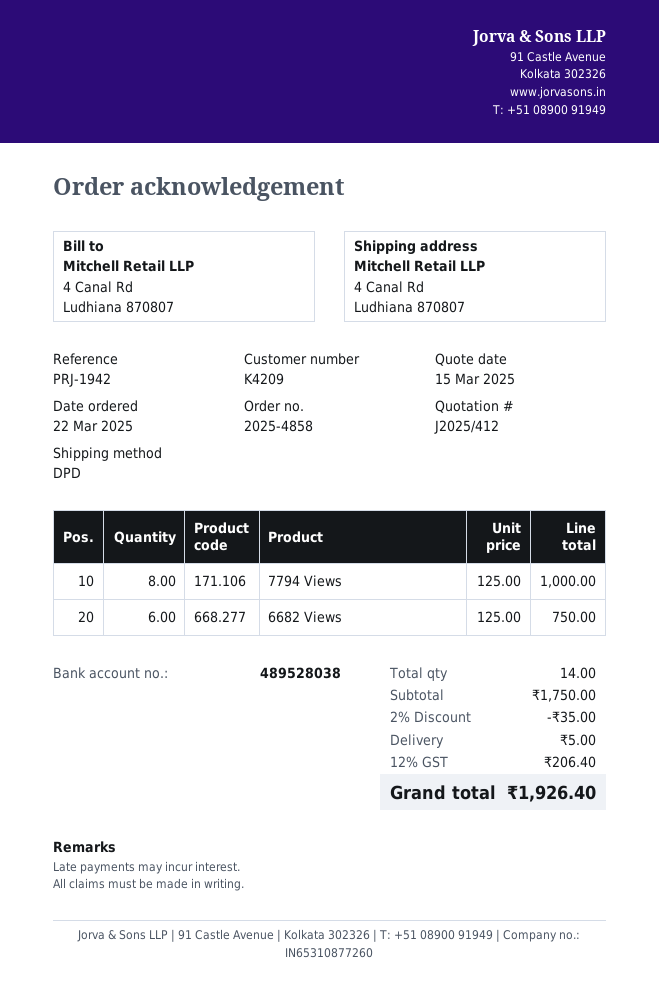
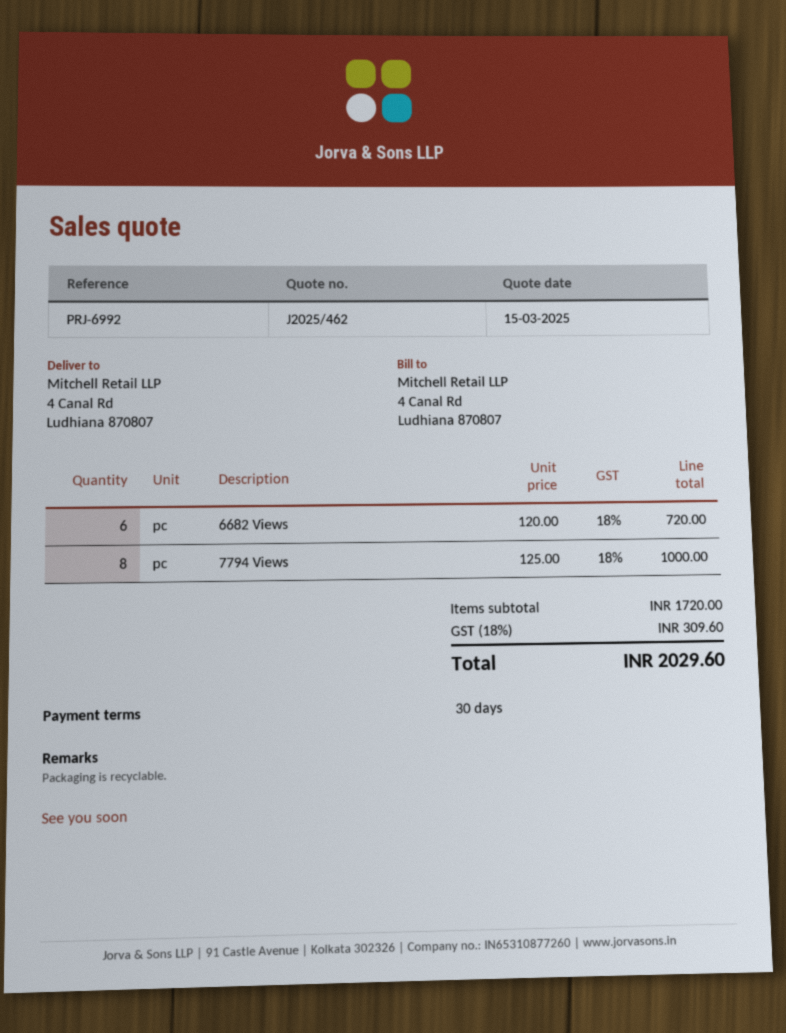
quote number: J2025/412 -> J2025/462
reference: PRJ-1942 -> PRJ-6992
6682 Views: 6 x 125.00 = 750.00 -> 6 x 120.00 = 720.00
subtotal: 1750.00 -> 1720.00
discount: 2% = 35.00 -> none
shipping: 5.00 -> none
tax: 12% = 206.40 -> 18% = 309.60
total: 1926.40 -> 2029.60

